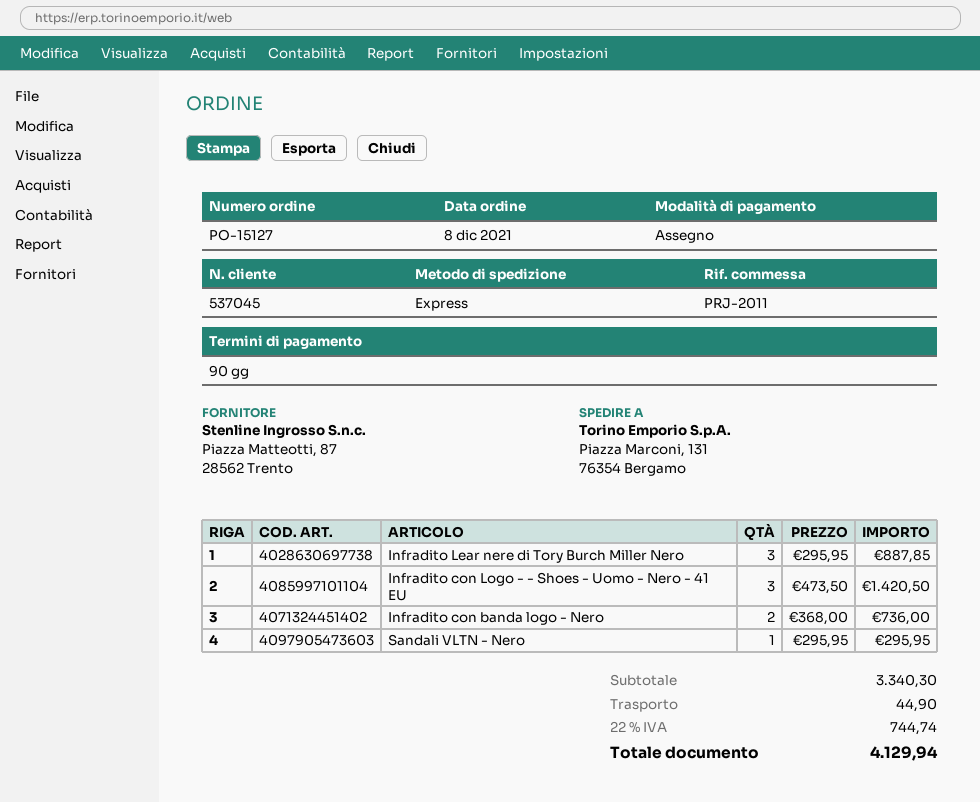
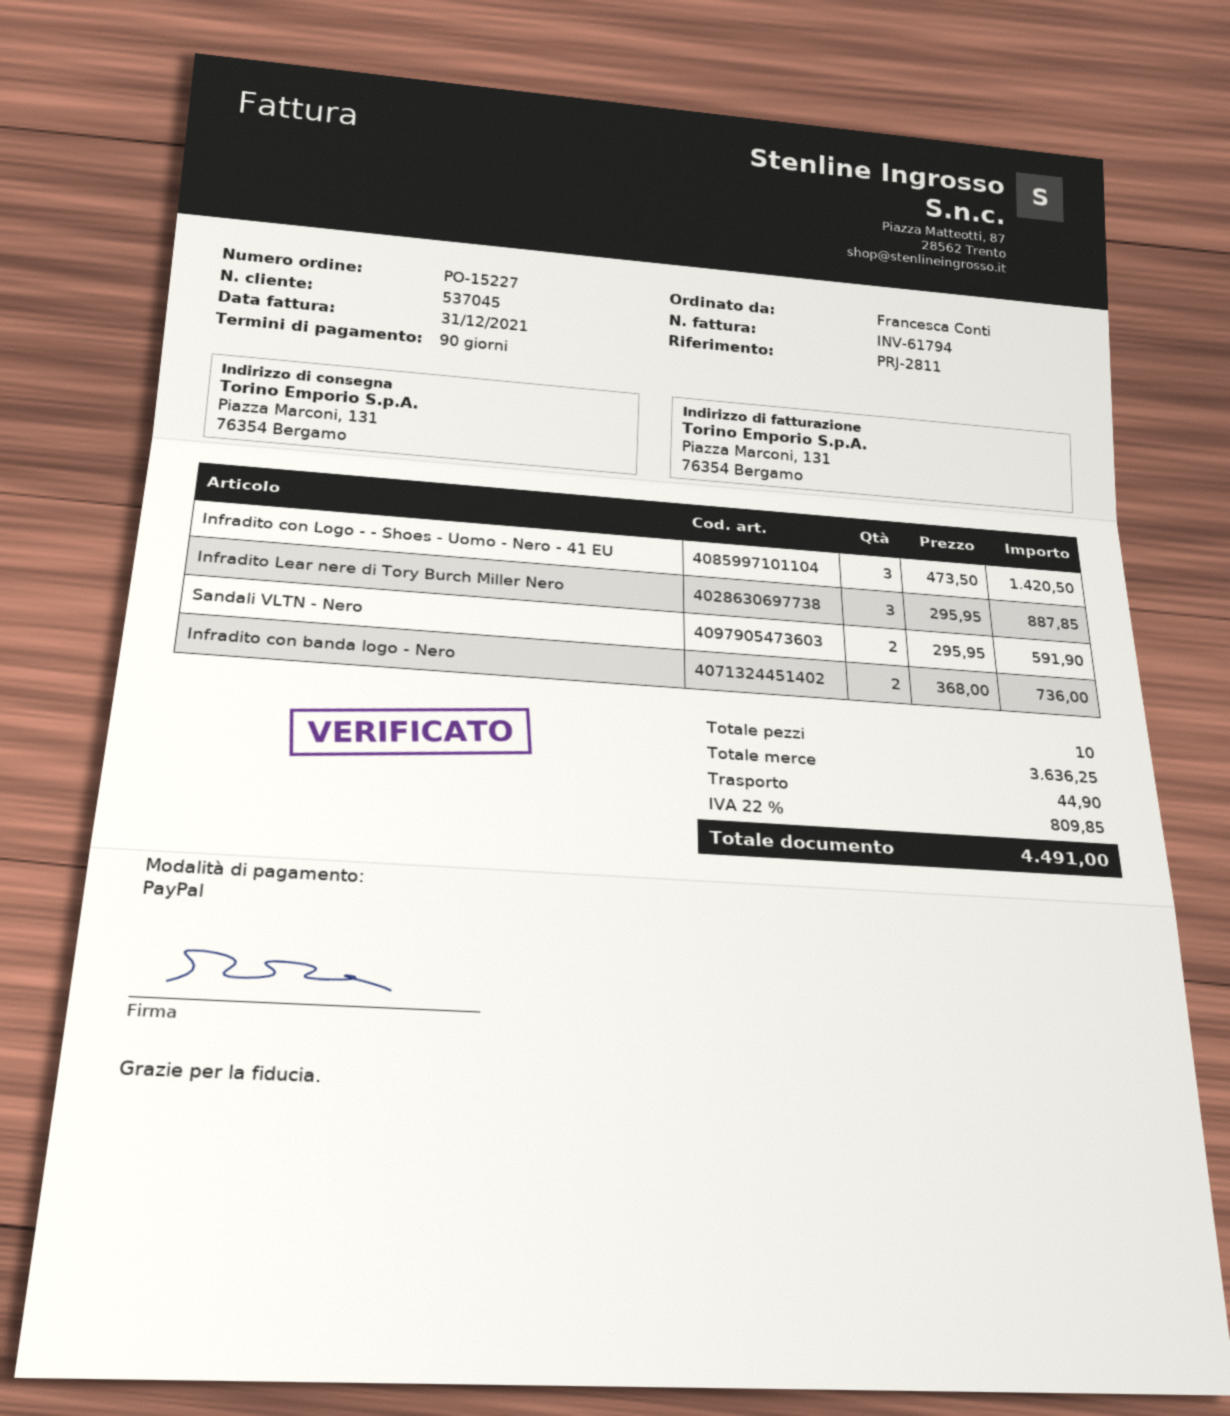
order number: PO-15127 -> PO-15227
reference: PRJ-2011 -> PRJ-2811
payment method: cheque -> PayPal
Sandali VLTN - Nero: 1 x 295.95 = 295.95 -> 2 x 295.95 = 591.90
subtotal: 3340.30 -> 3636.25
tax: 22% = 744.74 -> 22% = 809.85
total: 4129.94 -> 4491.00

